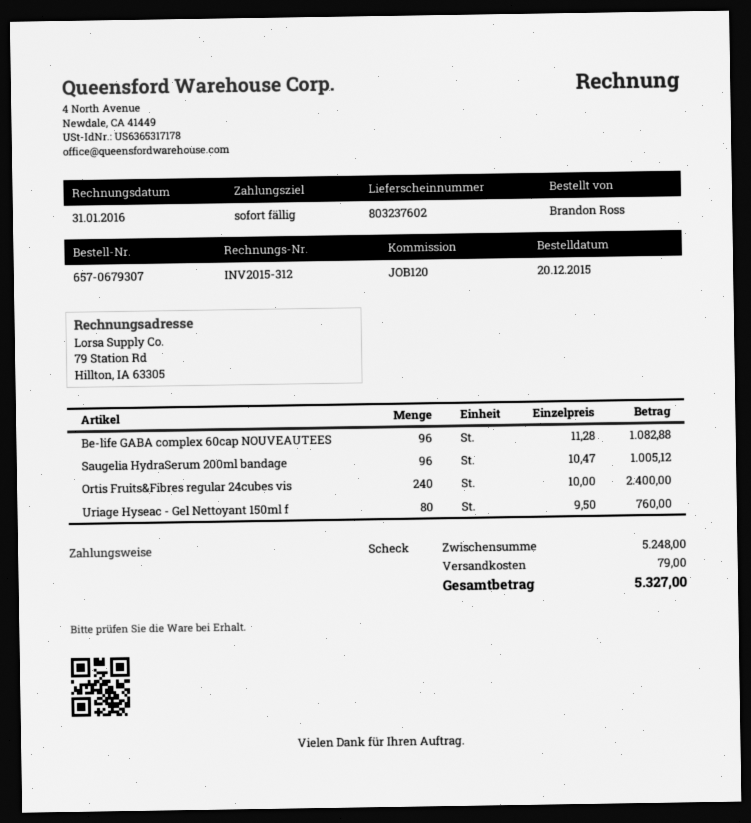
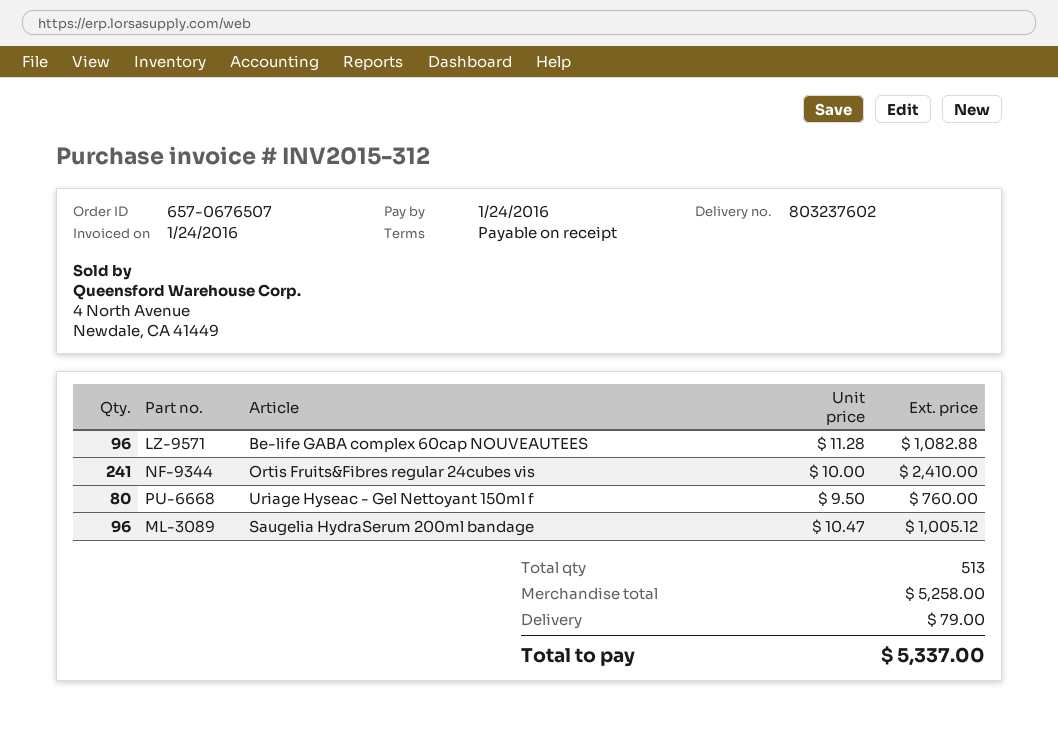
order number: 657-0679307 -> 657-0676507
invoice date: 2016-01-31 -> 2016-01-24
Ortis Fruits&Fibres regular 24cubes vis: 240 x 10.00 = 2400.00 -> 241 x 10.00 = 2410.00
subtotal: 5248.00 -> 5258.00
total: 5327.00 -> 5337.00

